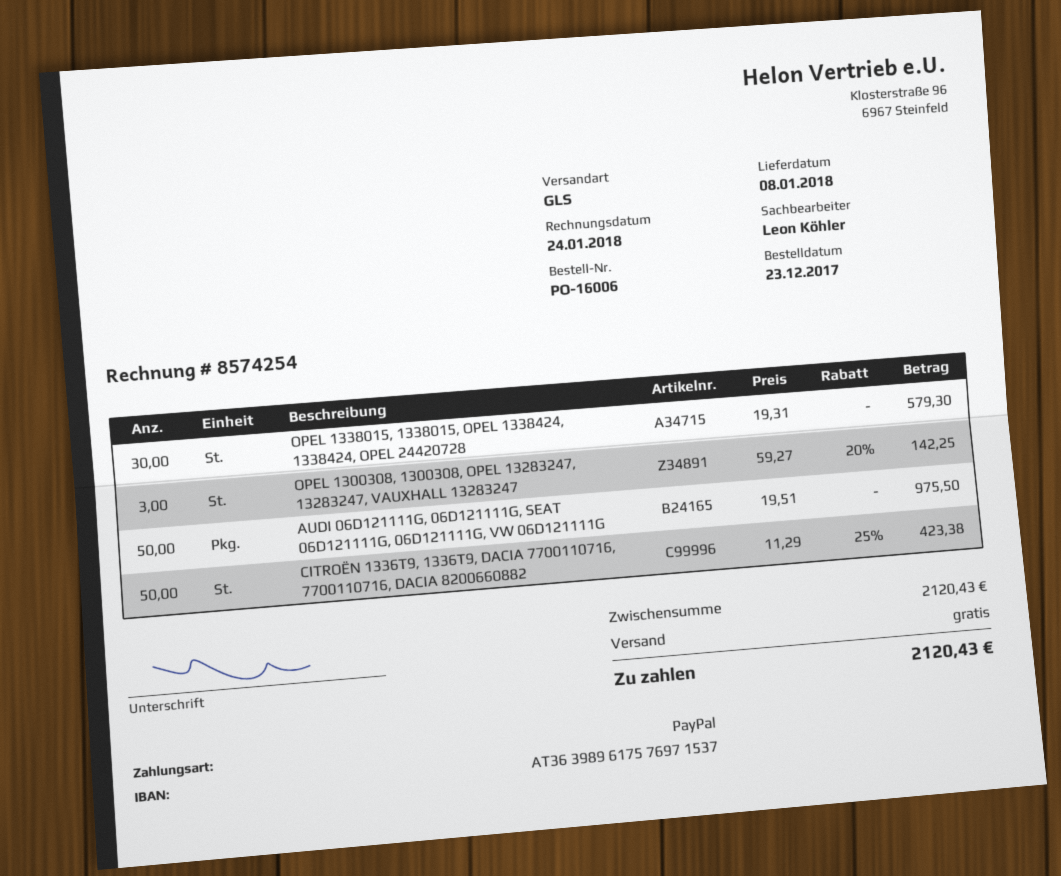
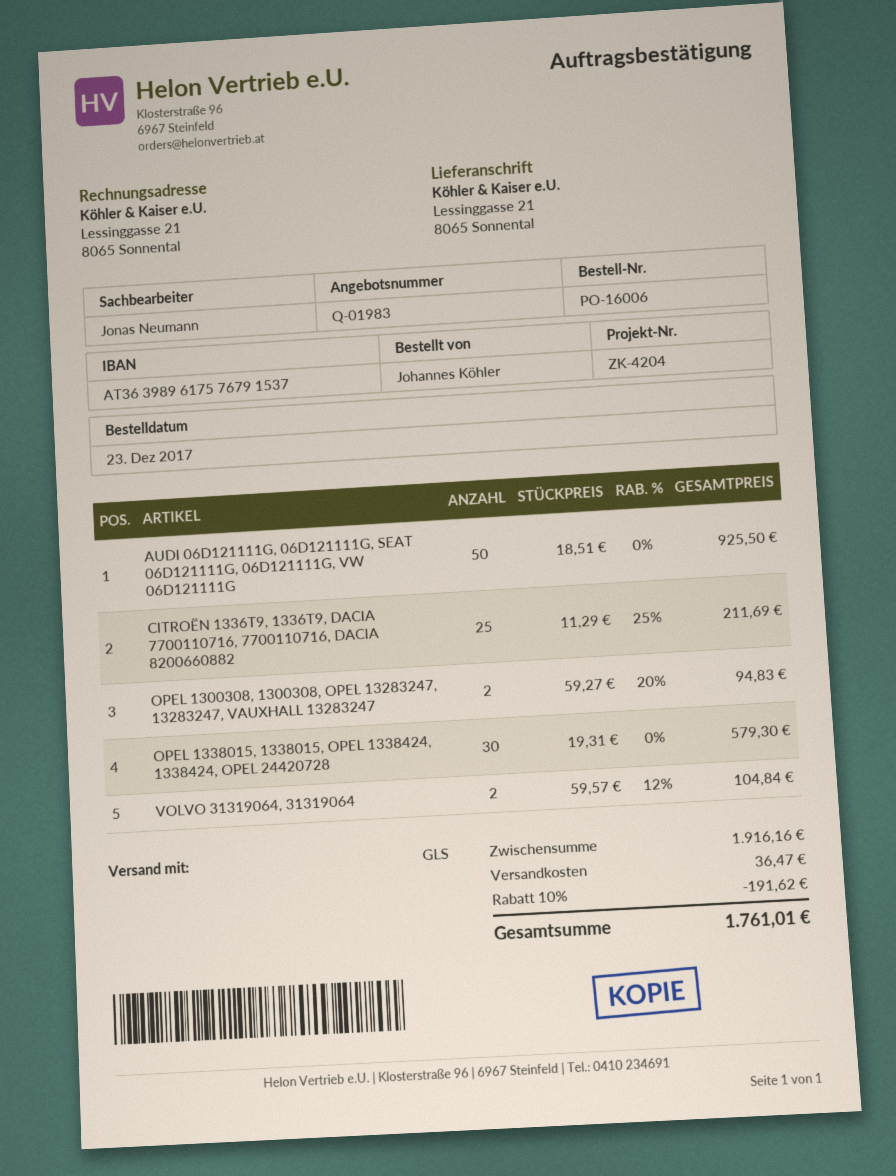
sales rep: Leon Köhler -> Jonas Neumann
bank account: AT363989617576971537 -> AT363989617576791537
OPEL 1300308, 1300308, OPEL 13283247, 13283247, VAUXHALL 13283247: 3 x 59.27 - 20% = 142.25 -> 2 x 59.27 - 20% = 94.83
AUDI 06D121111G, 06D121111G, SEAT 06D121111G, 06D121111G, VW 06D121111G: 50 x 19.51 = 975.50 -> 50 x 18.51 = 925.50
CITROËN 1336T9, 1336T9, DACIA 7700110716, 7700110716, DACIA 8200660882: 50 x 11.29 - 25% = 423.38 -> 25 x 11.29 - 25% = 211.69
VOLVO 31319064, 31319064: none -> 2 x 59.57 - 12% = 104.84
subtotal: 2120.43 -> 1916.16
discount: none -> 10% = 191.62
shipping: 0.00 -> 36.47
total: 2120.43 -> 1761.01

